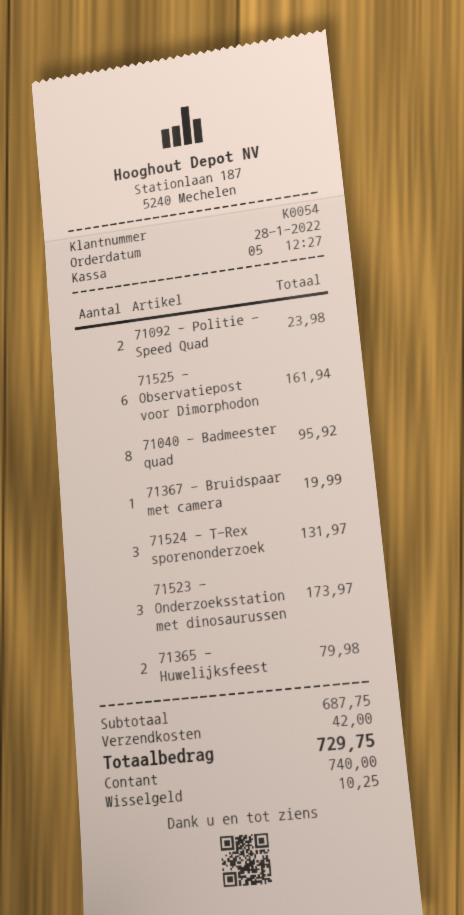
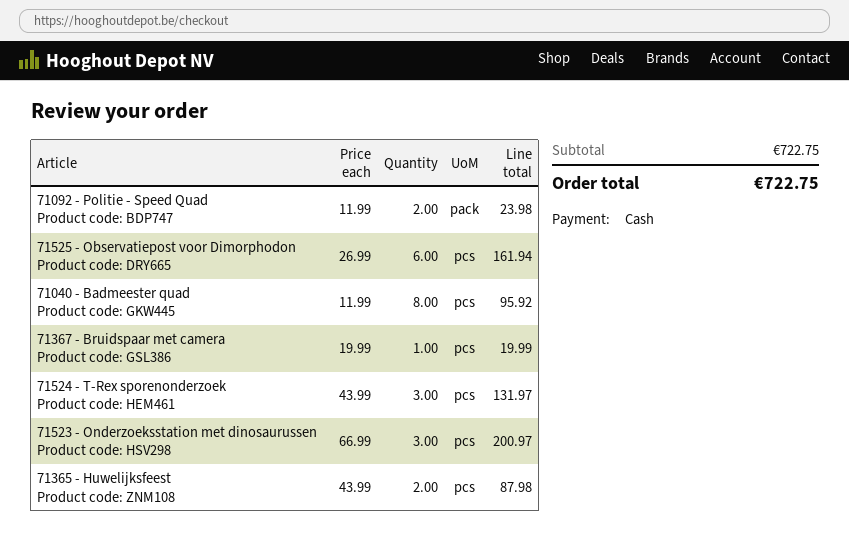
71523 - Onderzoeksstation met dinosaurussen: 3 for 173.97 -> 3 for 200.97
71365 - Huwelijksfeest: 2 for 79.98 -> 2 for 87.98
subtotal: 687.75 -> 722.75
shipping: 42.00 -> none
total: 729.75 -> 722.75

